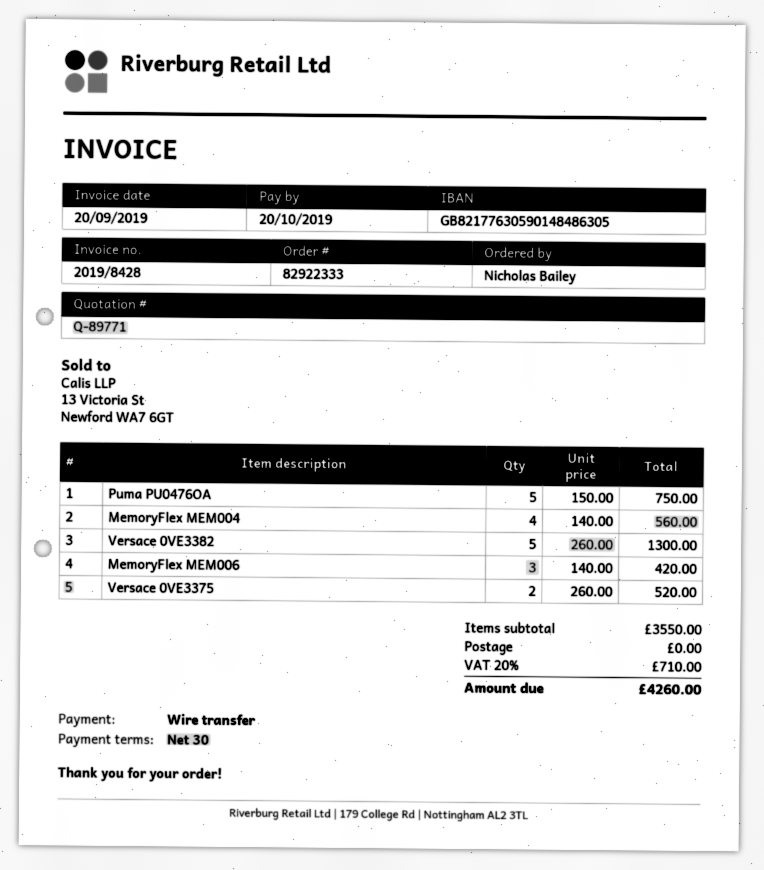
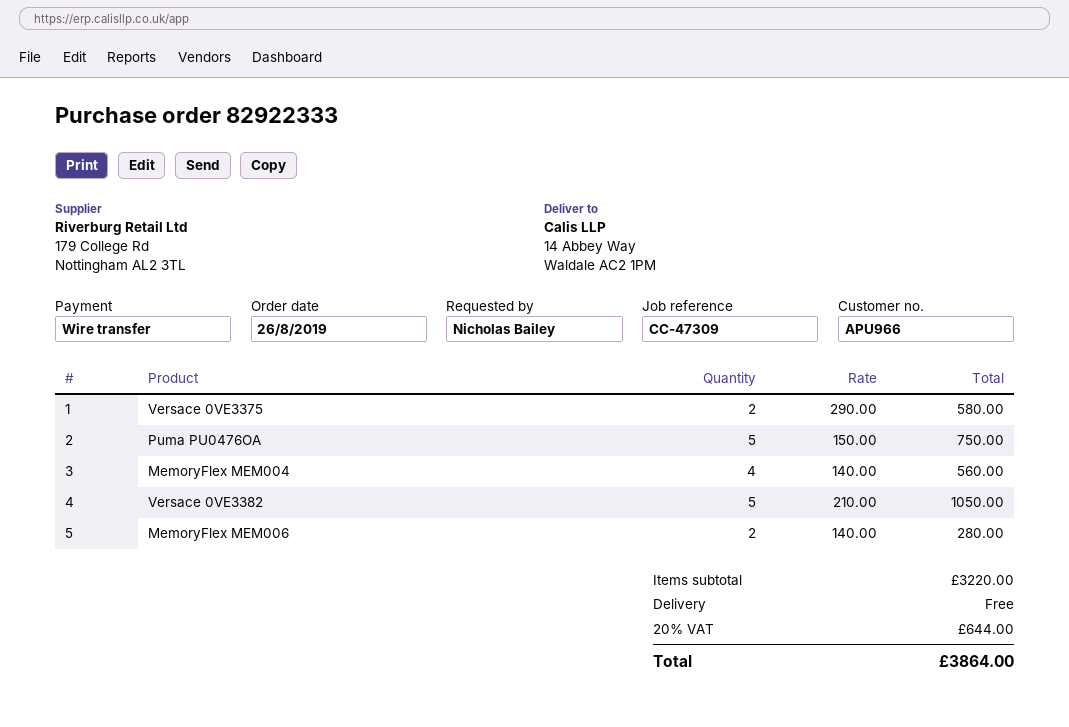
Versace 0VE3382: 5 x 260.00 = 1300.00 -> 5 x 210.00 = 1050.00
MemoryFlex MEM006: 3 x 140.00 = 420.00 -> 2 x 140.00 = 280.00
Versace 0VE3375: 2 x 260.00 = 520.00 -> 2 x 290.00 = 580.00
subtotal: 3550.00 -> 3220.00
tax: 20% = 710.00 -> 20% = 644.00
total: 4260.00 -> 3864.00

